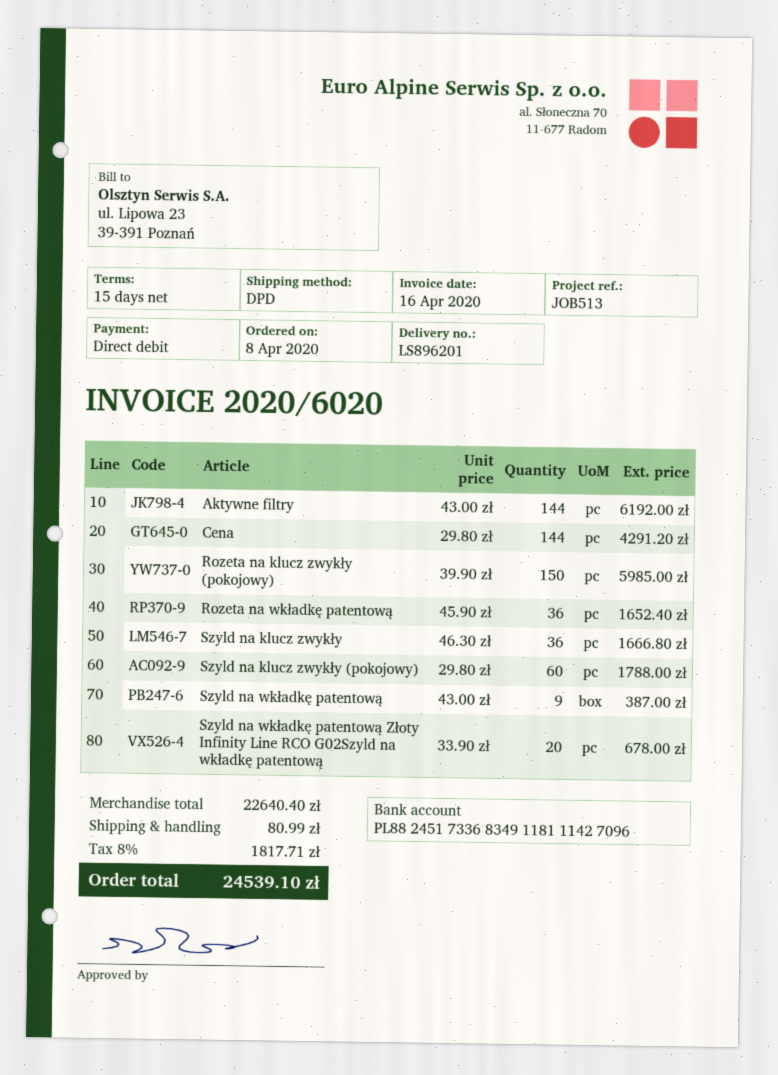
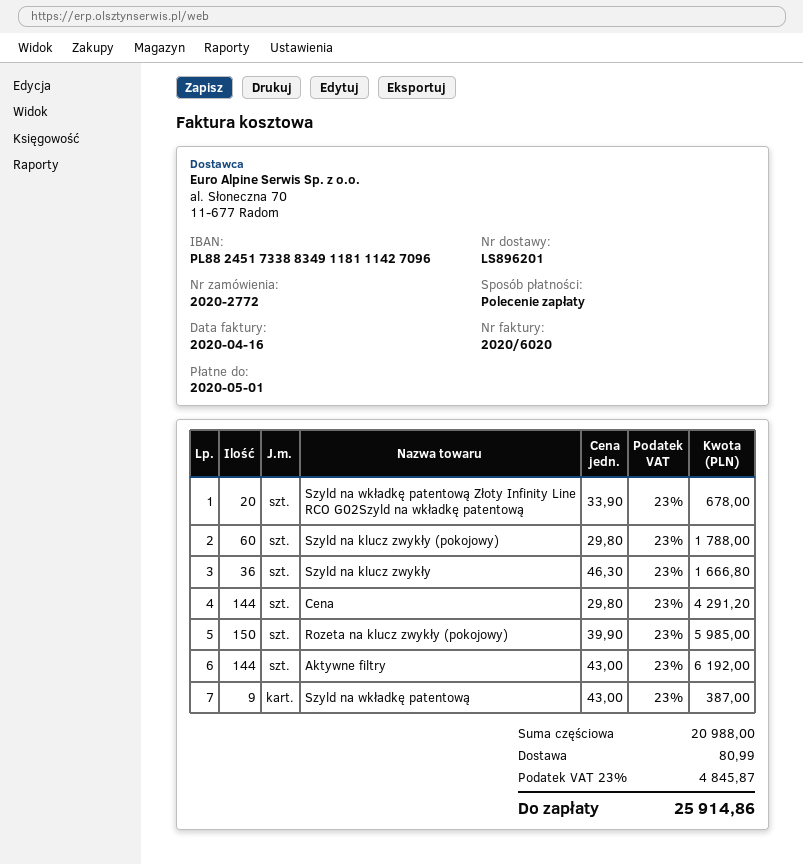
bank account: PL88245173368349118111427096 -> PL88245173388349118111427096
Rozeta na wkładkę patentową: 36 x 45.90 = 1652.40 -> none
subtotal: 22640.40 -> 20988.00
tax: 8% = 1817.71 -> 23% = 4845.87
total: 24539.10 -> 25914.86

